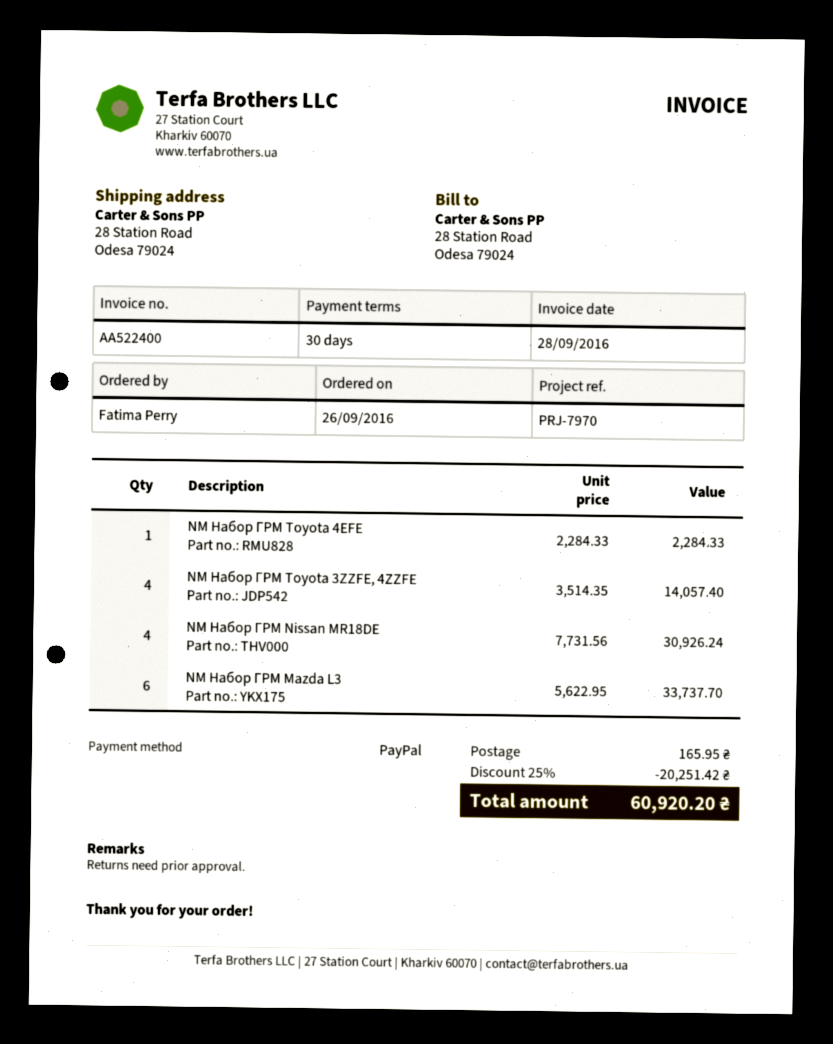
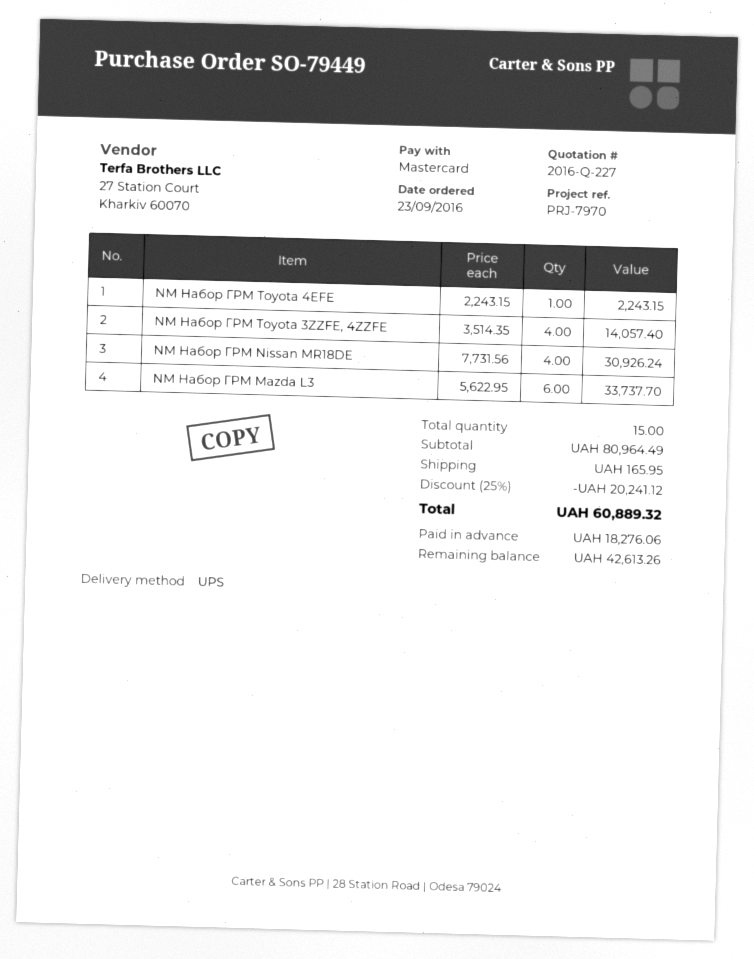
order date: 2016-09-26 -> 2016-09-23
payment method: PayPal -> Mastercard
NM Набор ГРМ Toyota 4EFE: 1 x 2284.33 = 2284.33 -> 1 x 2243.15 = 2243.15
discount: 25% = 20251.42 -> 25% = 20241.12
total: 60920.20 -> 60889.32

